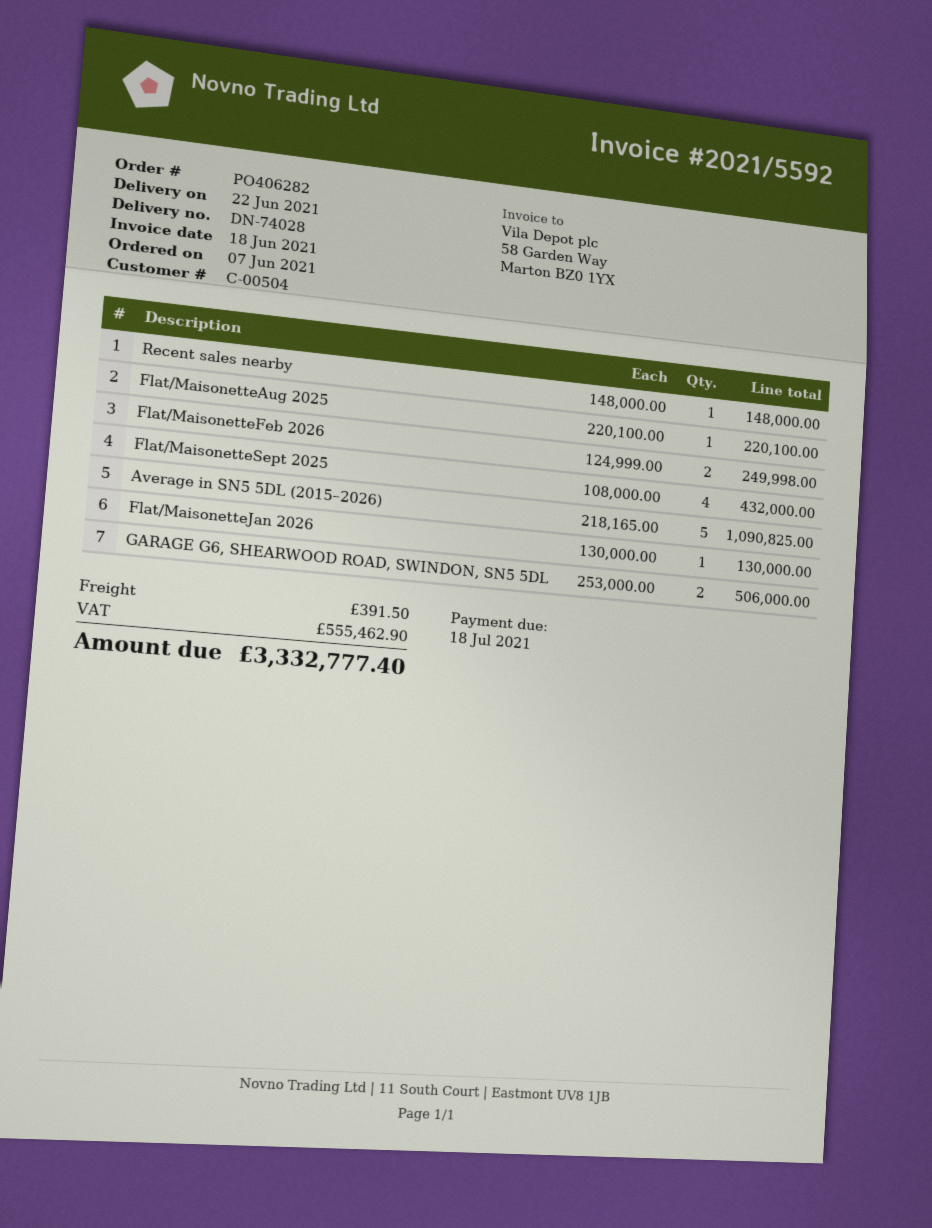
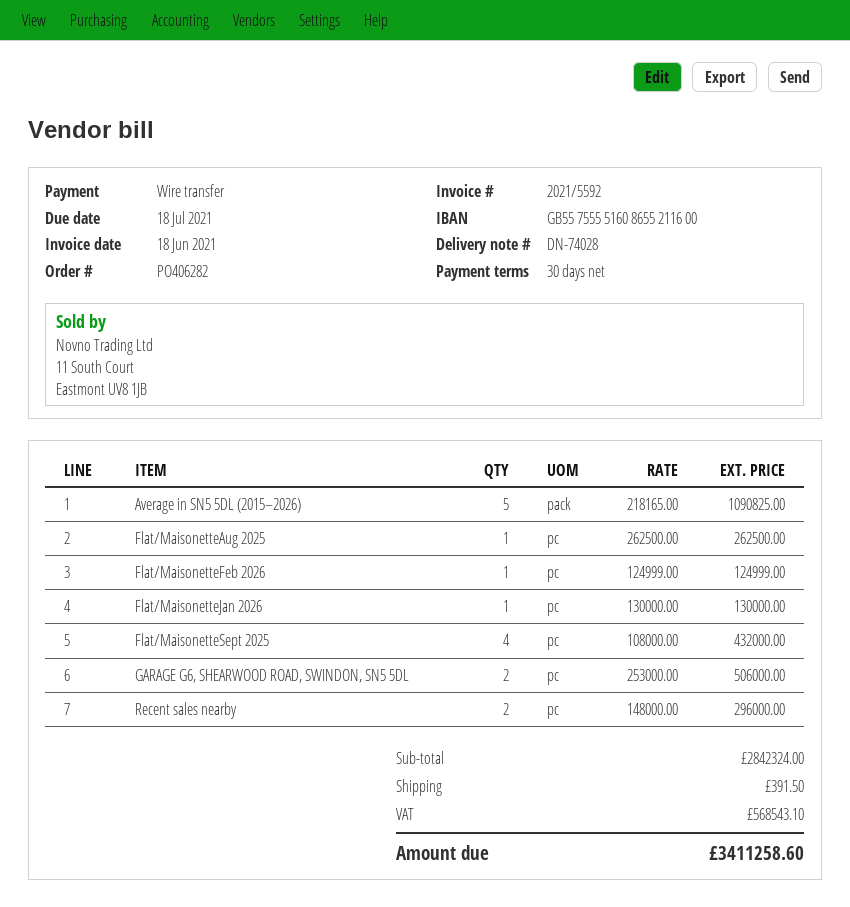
Recent sales nearby: 1 x 148000.00 = 148000.00 -> 2 x 148000.00 = 296000.00
Flat/MaisonetteAug 2025: 1 x 220100.00 = 220100.00 -> 1 x 262500.00 = 262500.00
Flat/MaisonetteFeb 2026: 2 x 124999.00 = 249998.00 -> 1 x 124999.00 = 124999.00
tax: 555462.90 -> 568543.10
total: 3332777.40 -> 3411258.60

